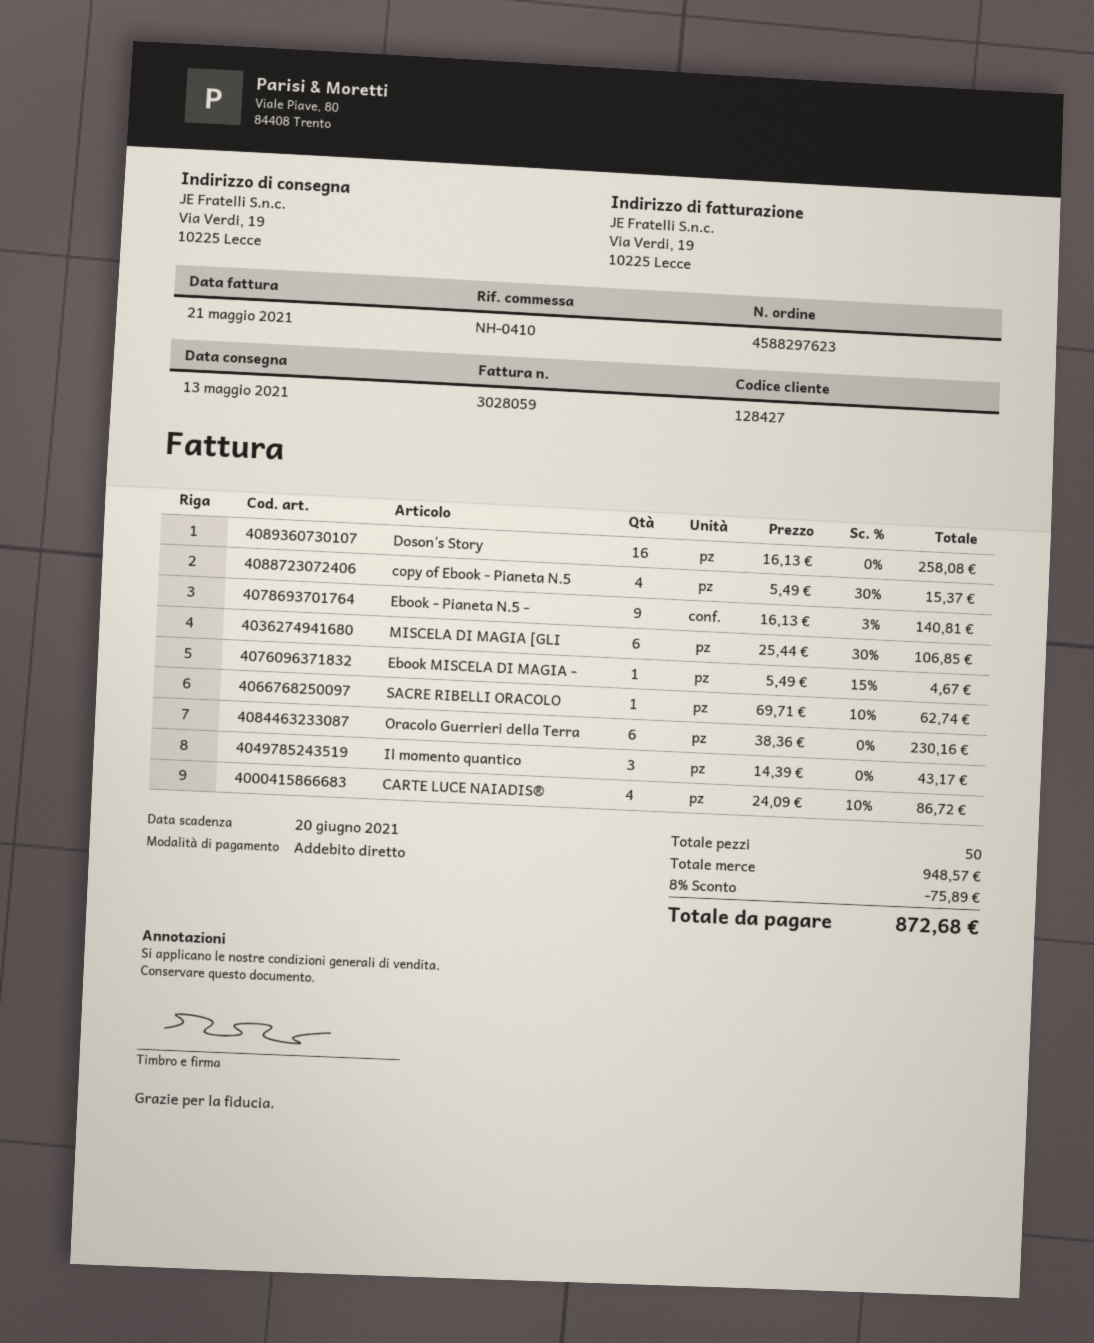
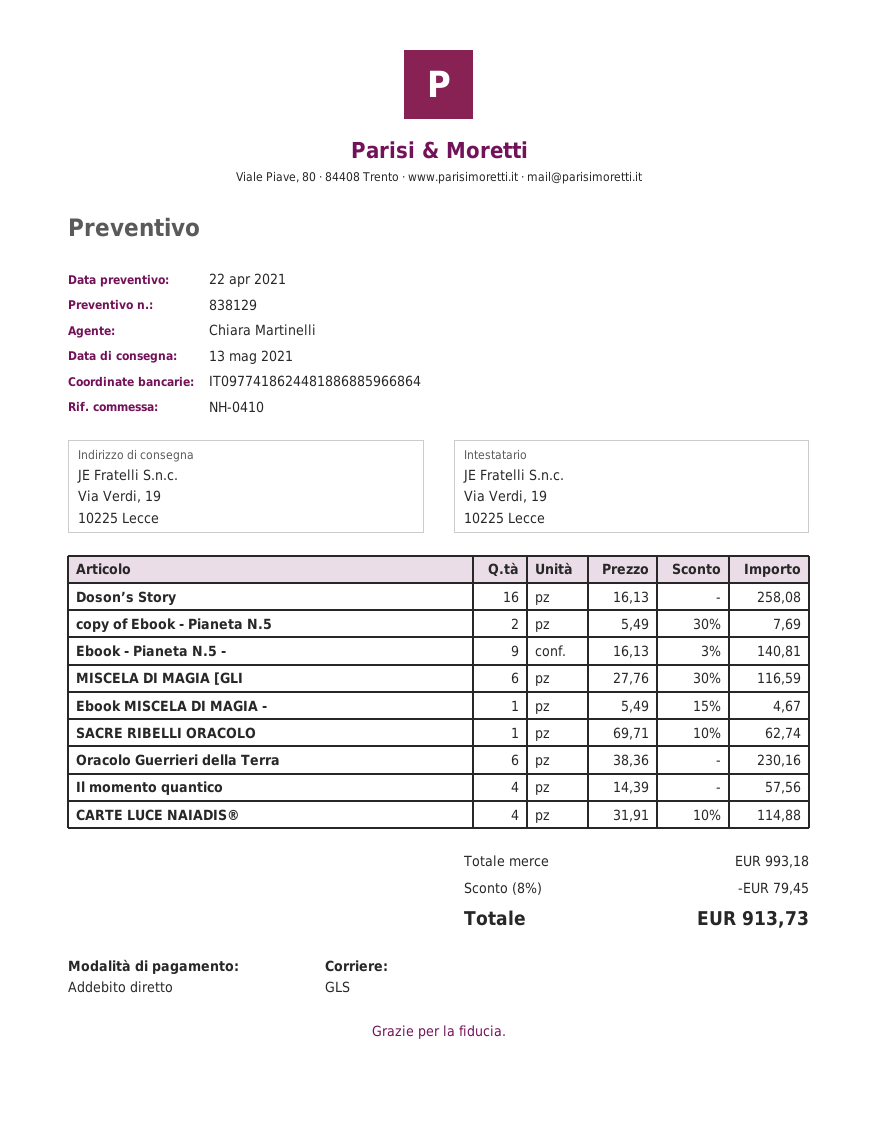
copy of Ebook - Pianeta N.5: 4 x 5.49 - 30% = 15.37 -> 2 x 5.49 - 30% = 7.69
MISCELA DI MAGIA [GLI: 6 x 25.44 - 30% = 106.85 -> 6 x 27.76 - 30% = 116.59
Il momento quantico: 3 x 14.39 = 43.17 -> 4 x 14.39 = 57.56
CARTE LUCE NAIADIS®: 4 x 24.09 - 10% = 86.72 -> 4 x 31.91 - 10% = 114.88
subtotal: 948.57 -> 993.18
discount: 8% = 75.89 -> 8% = 79.45
total: 872.68 -> 913.73

